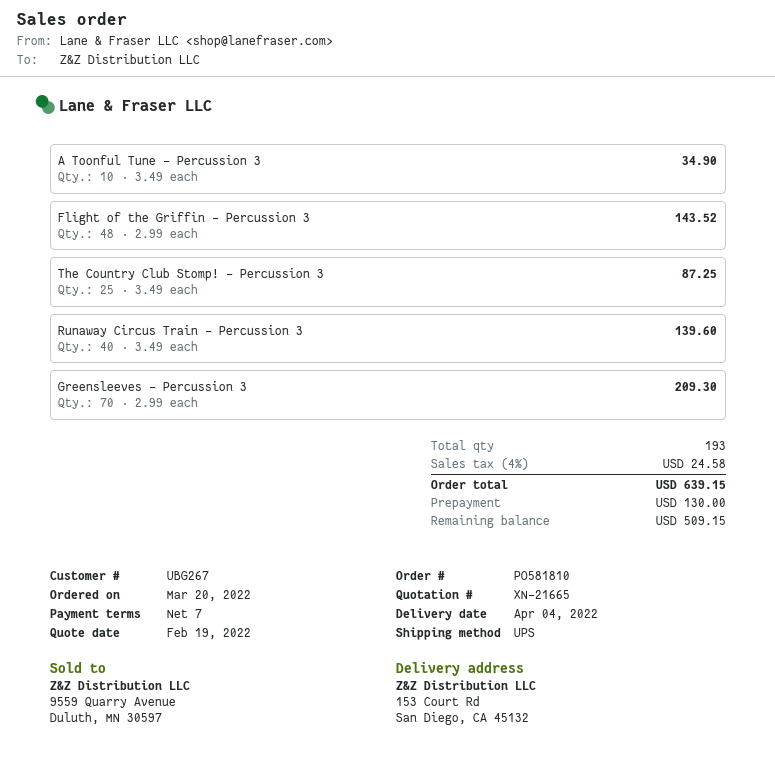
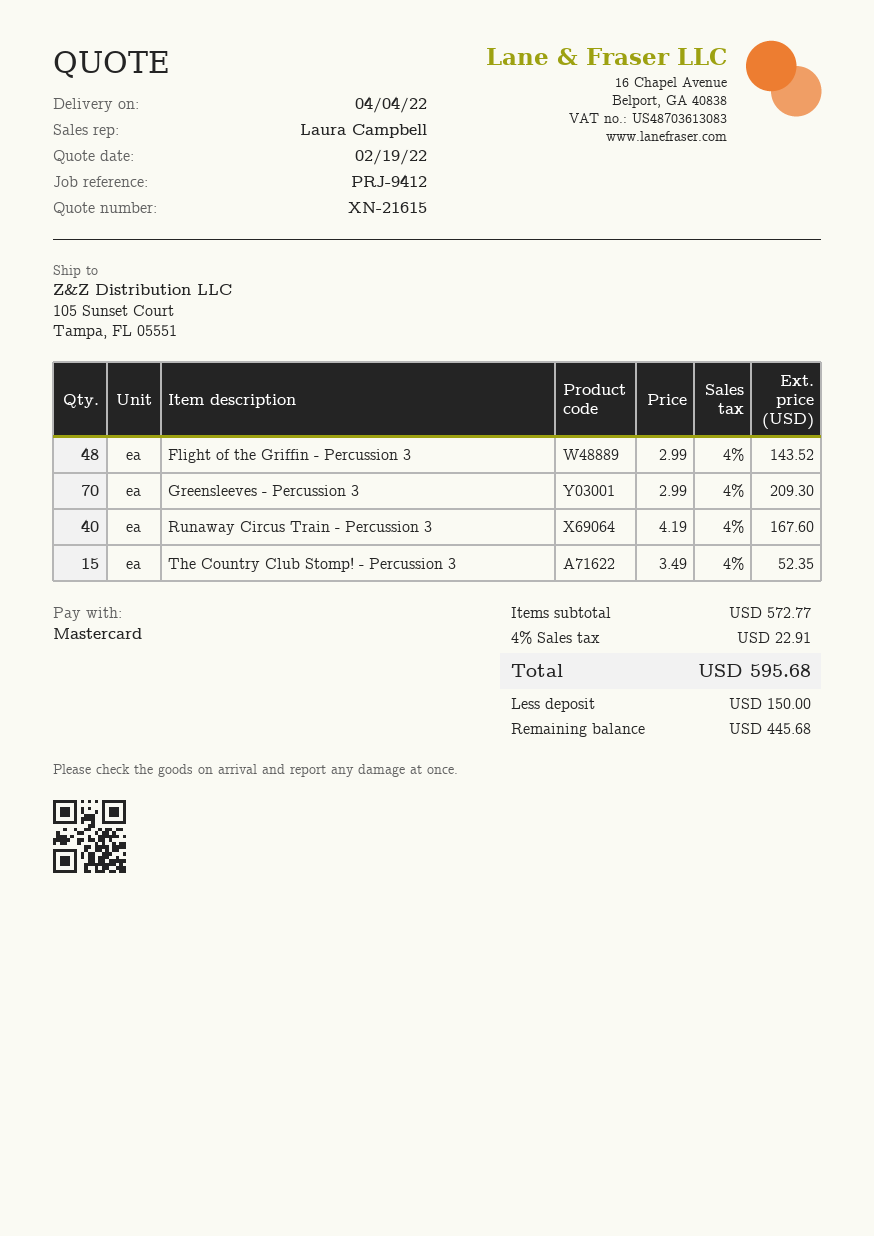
quote number: XN-21665 -> XN-21615
ship to: 153 Court Rd, San Diego, CA 45132 -> 105 Sunset Court, Tampa, FL 05551
A Toonful Tune - Percussion 3: 10 x 3.49 = 34.90 -> none
The Country Club Stomp! - Percussion 3: 25 x 3.49 = 87.25 -> 15 x 3.49 = 52.35
Runaway Circus Train - Percussion 3: 40 x 3.49 = 139.60 -> 40 x 4.19 = 167.60
tax: 4% = 24.58 -> 4% = 22.91
total: 639.15 -> 595.68
deposit: 130.00 -> 150.00
balance: 509.15 -> 445.68

